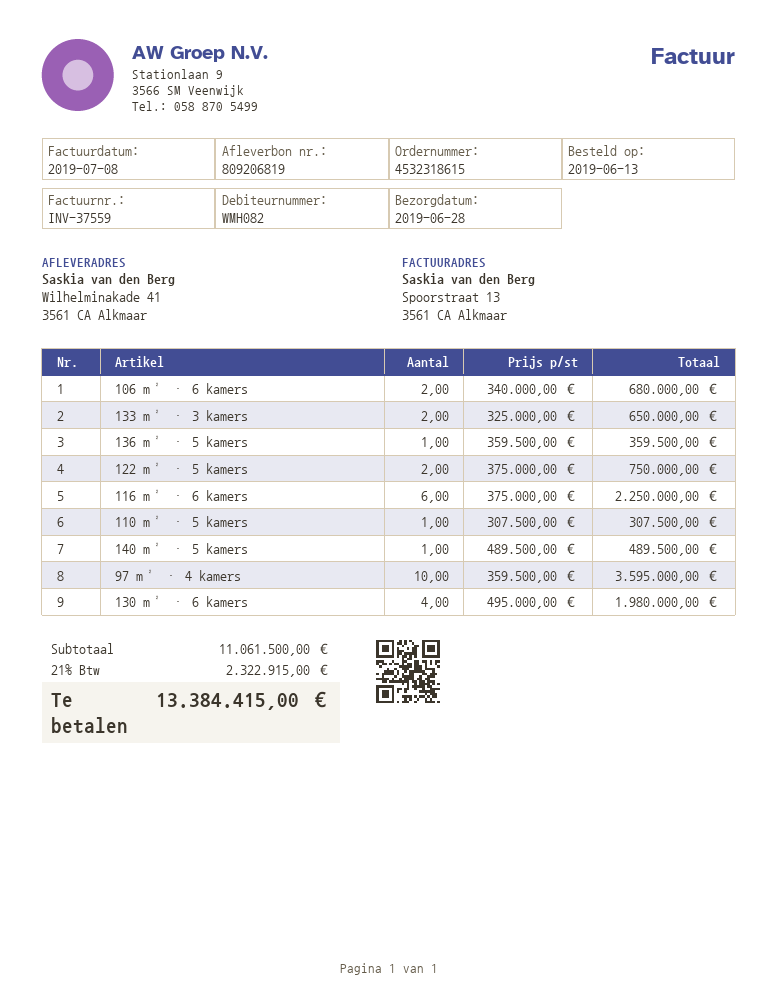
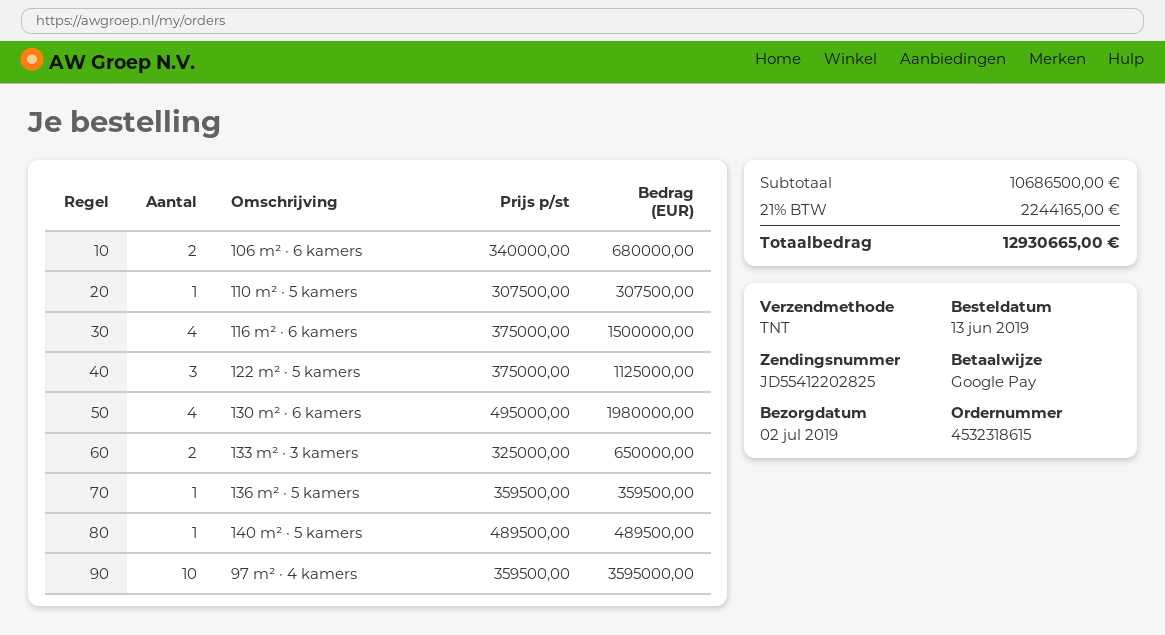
delivery date: 2019-06-28 -> 2019-07-02
122 m² · 5 kamers: 2 x 375000.00 = 750000.00 -> 3 x 375000.00 = 1125000.00
116 m² · 6 kamers: 6 x 375000.00 = 2250000.00 -> 4 x 375000.00 = 1500000.00
subtotal: 11061500.00 -> 10686500.00
tax: 21% = 2322915.00 -> 21% = 2244165.00
total: 13384415.00 -> 12930665.00

